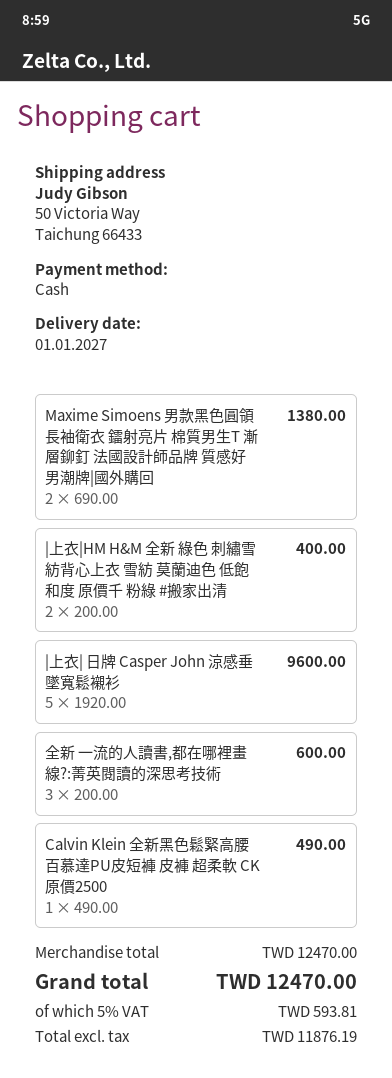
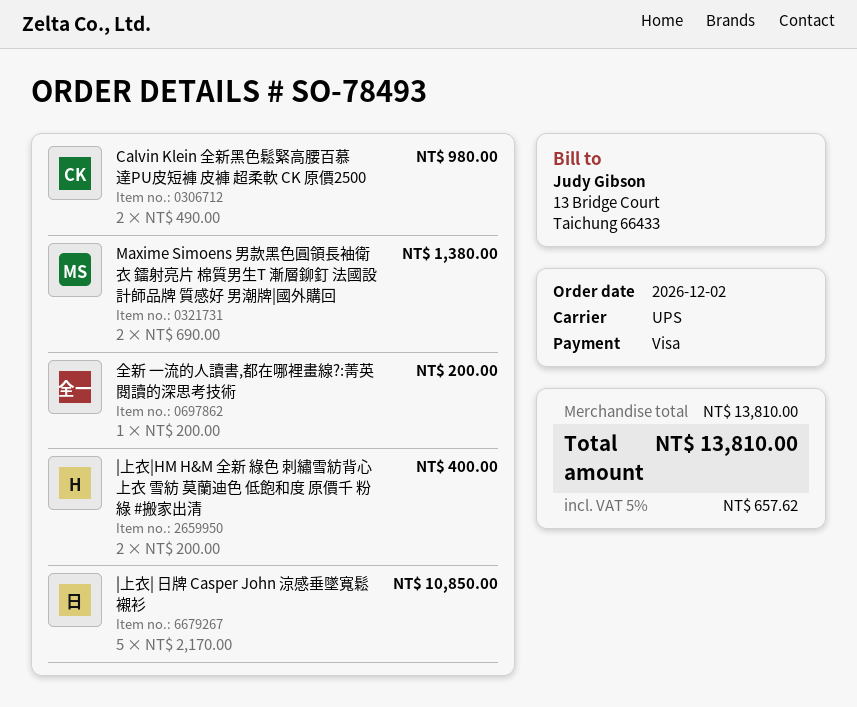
payment method: cash -> Visa
|上衣| 日牌 Casper John 涼感垂墜寬鬆襯衫: 5 x 1920.00 = 9600.00 -> 5 x 2170.00 = 10850.00
全新 一流的人讀書,都在哪裡畫線?:菁英閱讀的深思考技術: 3 x 200.00 = 600.00 -> 1 x 200.00 = 200.00
Calvin Klein 全新黑色鬆緊高腰百慕達PU皮短褲 皮褲 超柔軟 CK 原價2500: 1 x 490.00 = 490.00 -> 2 x 490.00 = 980.00
subtotal: 12470.00 -> 13810.00
tax: 5% = 593.81 -> 5% = 657.62
total: 12470.00 -> 13810.00

